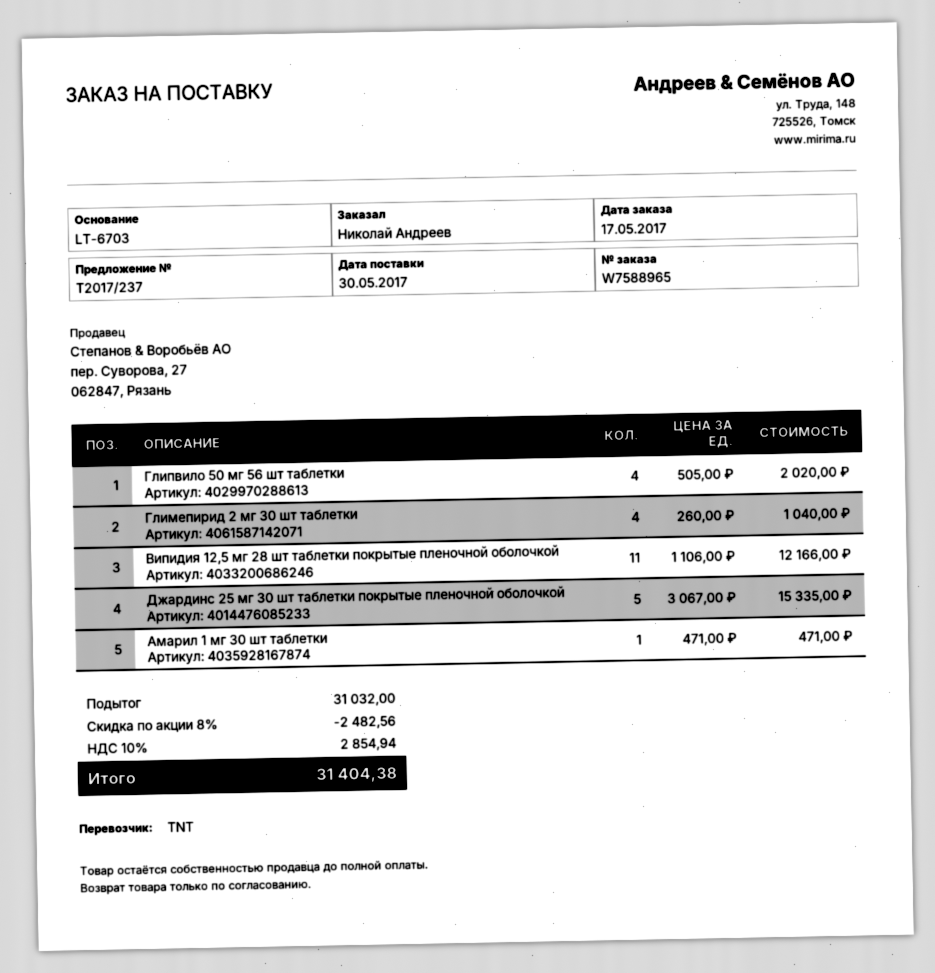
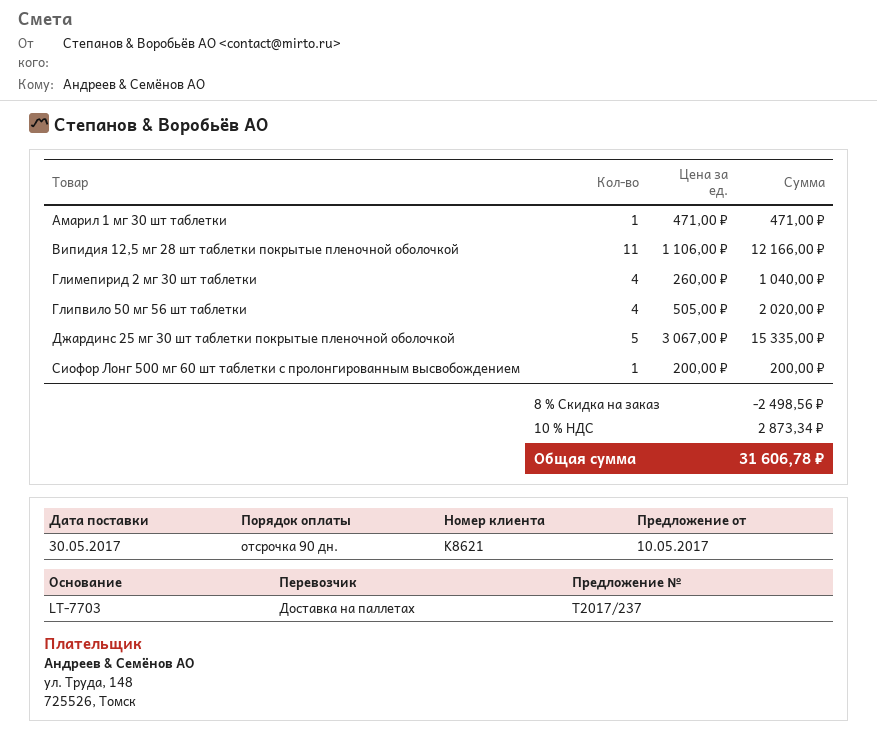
reference: LT-6703 -> LT-7703
shipping method: TNT -> pallet freight
Сиофор Лонг 500 мг 60 шт таблетки с пролонгированным высвобождением: none -> 1 x 200.00 = 200.00
discount: 8% = 2482.56 -> 8% = 2498.56
tax: 10% = 2854.94 -> 10% = 2873.34
total: 31404.38 -> 31606.78

